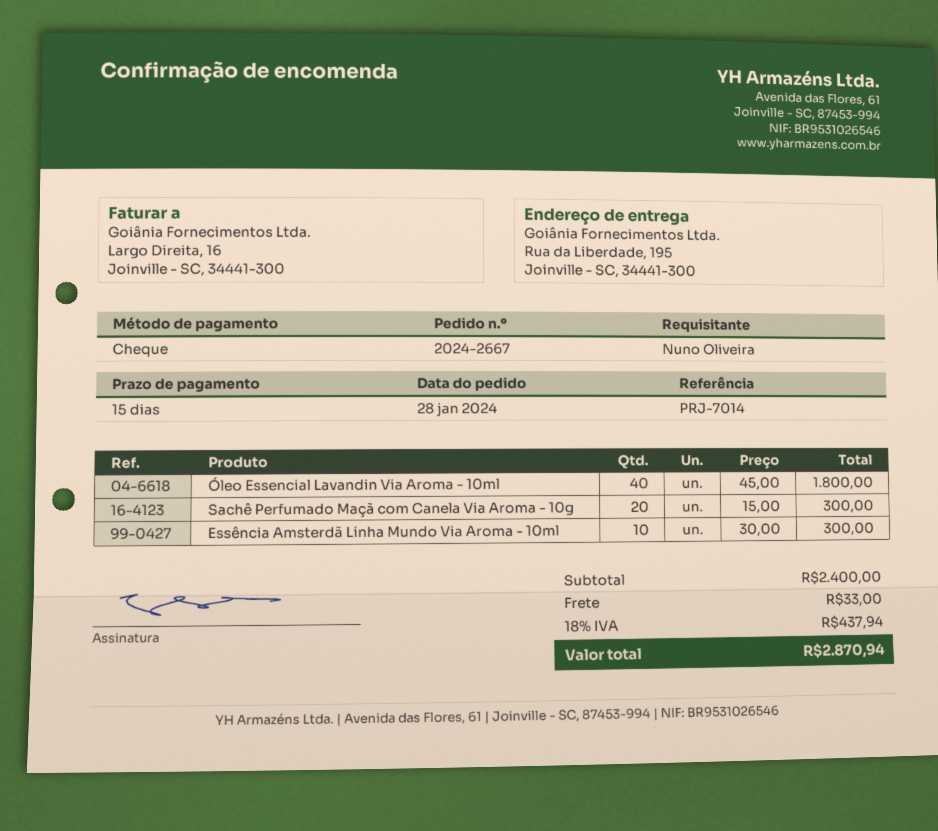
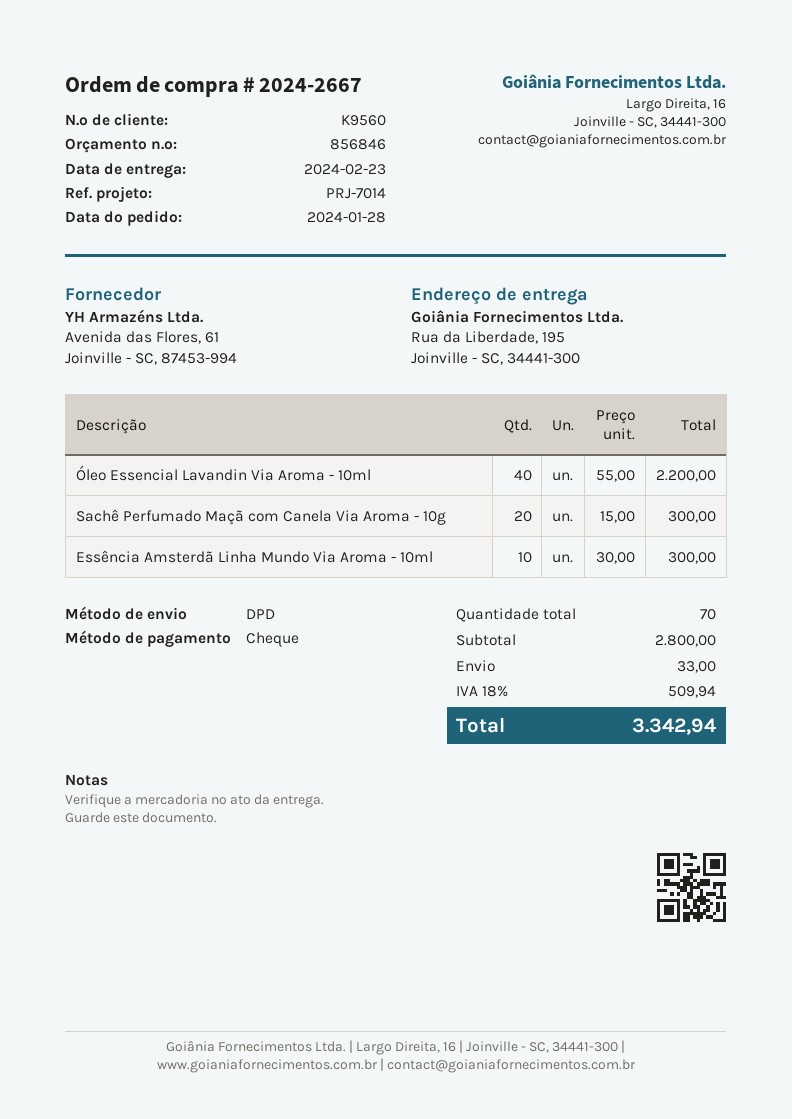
Óleo Essencial Lavandin Via Aroma - 10ml: 40 x 45.00 = 1800.00 -> 40 x 55.00 = 2200.00
subtotal: 2400.00 -> 2800.00
tax: 18% = 437.94 -> 18% = 509.94
total: 2870.94 -> 3342.94

